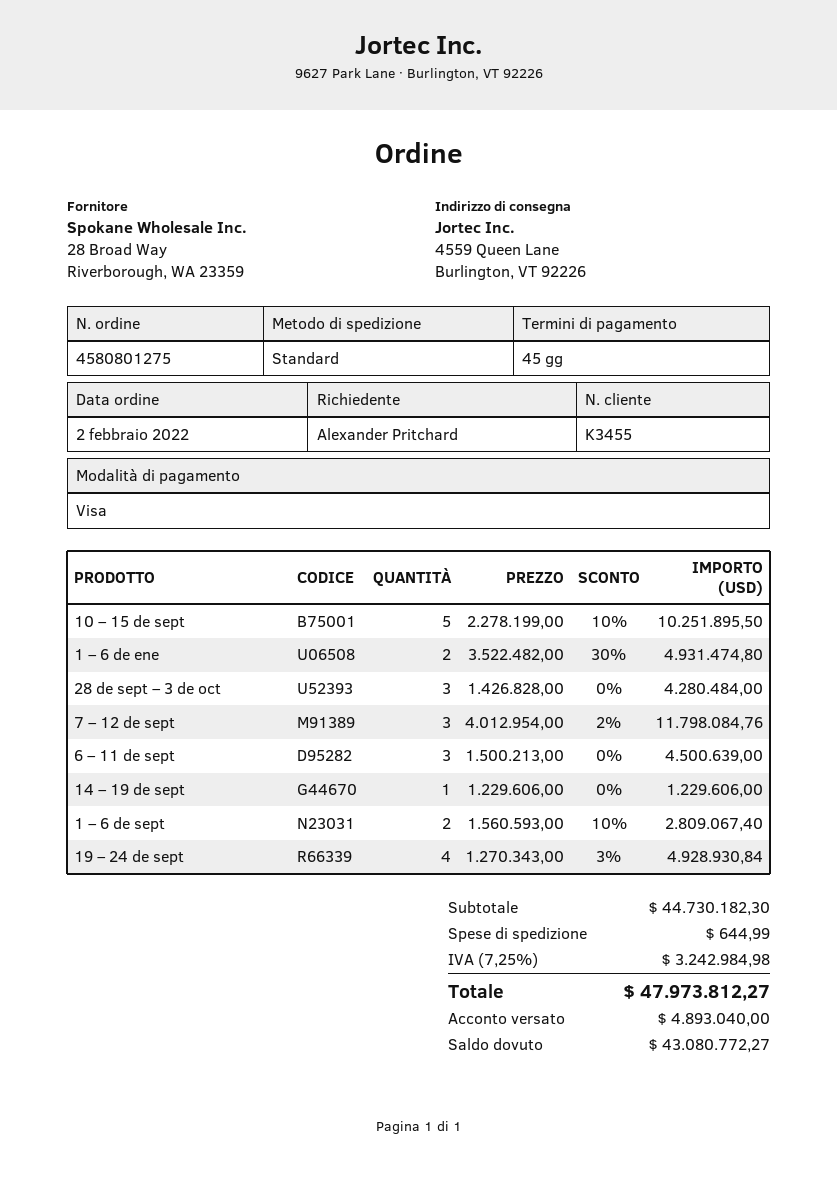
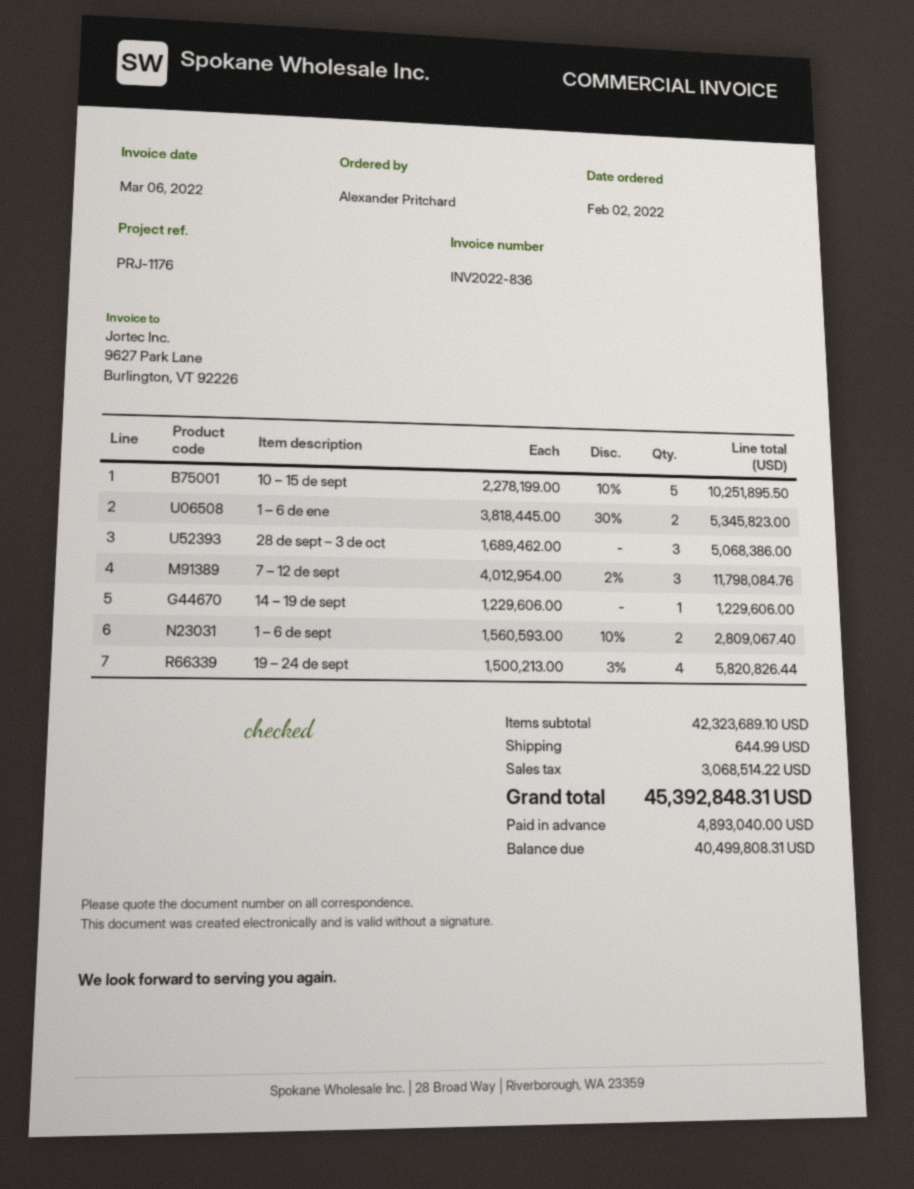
1 – 6 de ene: 2 x 3522482.00 - 30% = 4931474.80 -> 2 x 3818445.00 - 30% = 5345823.00
28 de sept – 3 de oct: 3 x 1426828.00 = 4280484.00 -> 3 x 1689462.00 = 5068386.00
6 – 11 de sept: 3 x 1500213.00 = 4500639.00 -> none
19 – 24 de sept: 4 x 1270343.00 - 3% = 4928930.84 -> 4 x 1500213.00 - 3% = 5820826.44
subtotal: 44730182.30 -> 42323689.10
tax: 3242984.98 -> 3068514.22
total: 47973812.27 -> 45392848.31
balance: 43080772.27 -> 40499808.31

